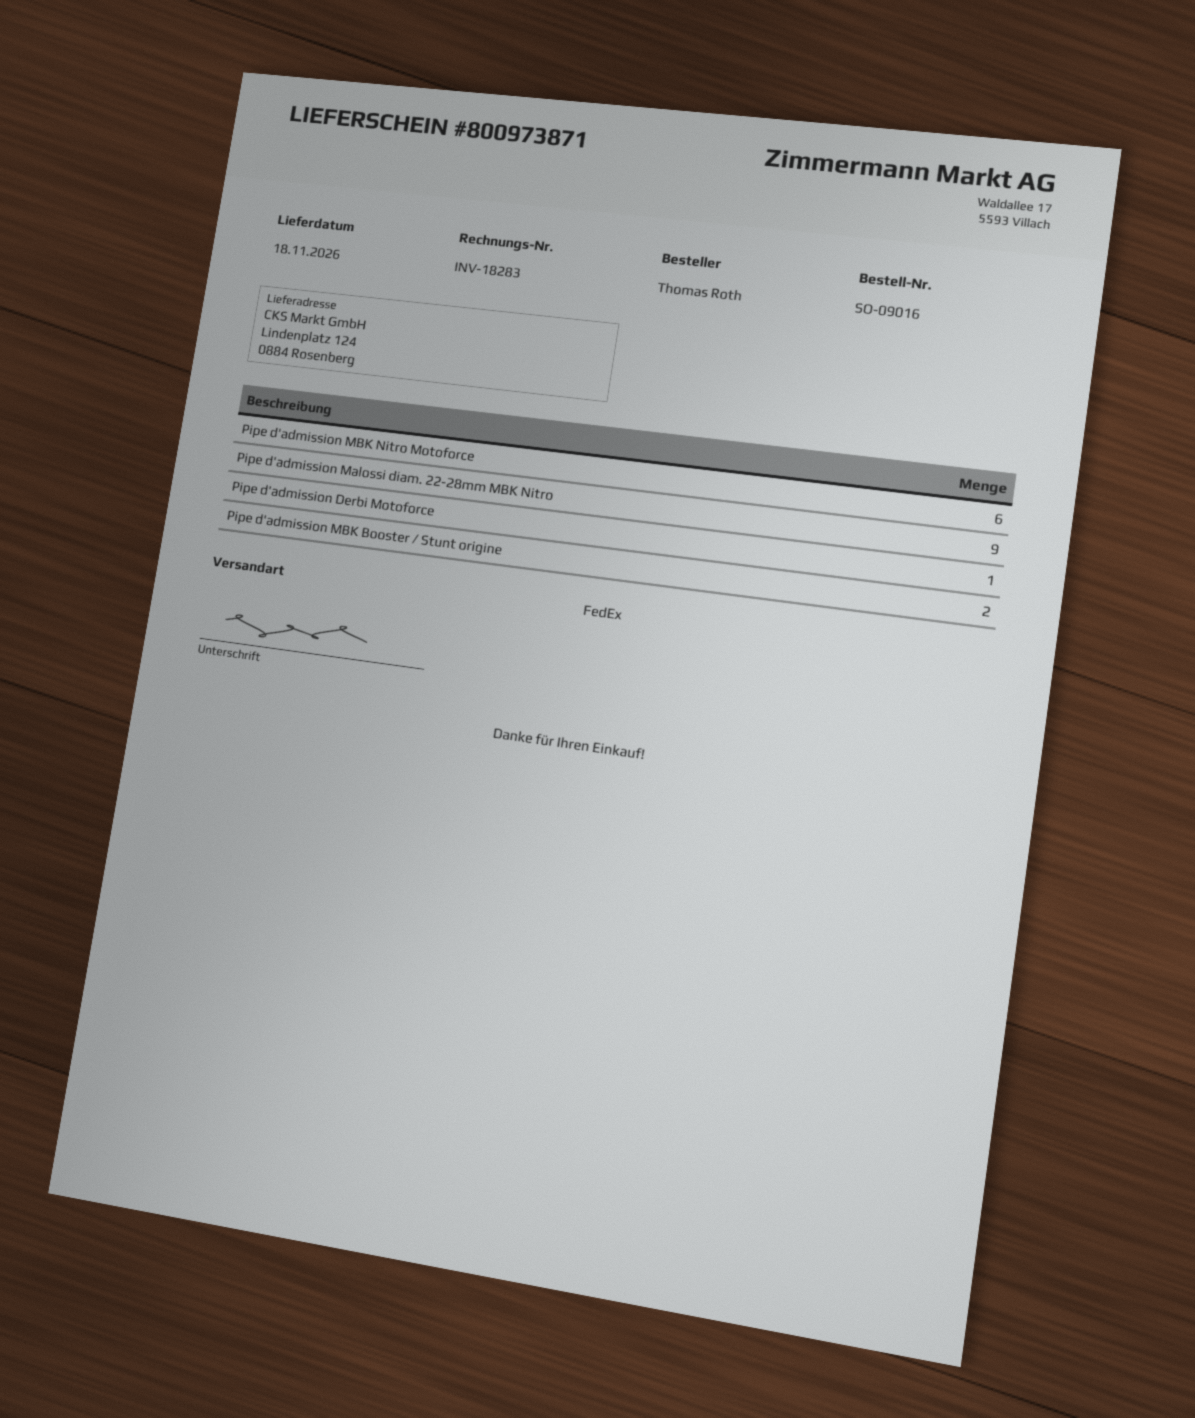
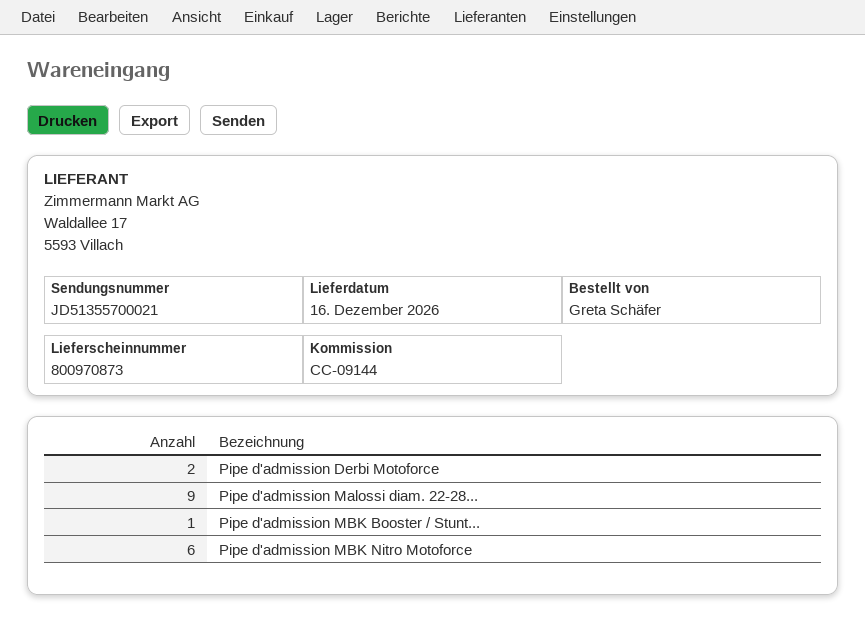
delivery note number: 800973871 -> 800970873
delivery date: 2026-11-18 -> 2026-12-16
ordered by: Thomas Roth -> Greta Schäfer
Pipe d'admission Derbi Motoforce: 1 -> 2
Pipe d'admission MBK Booster / Stunt origine: 2 -> 1

